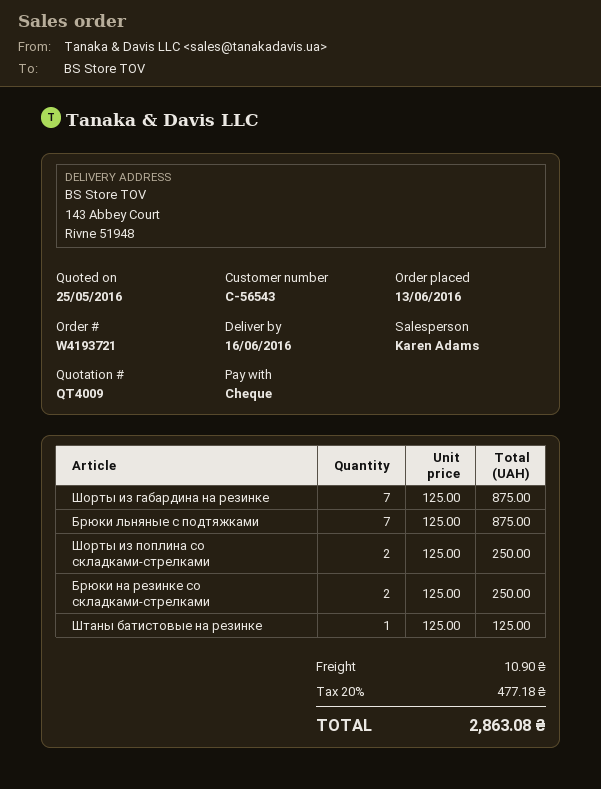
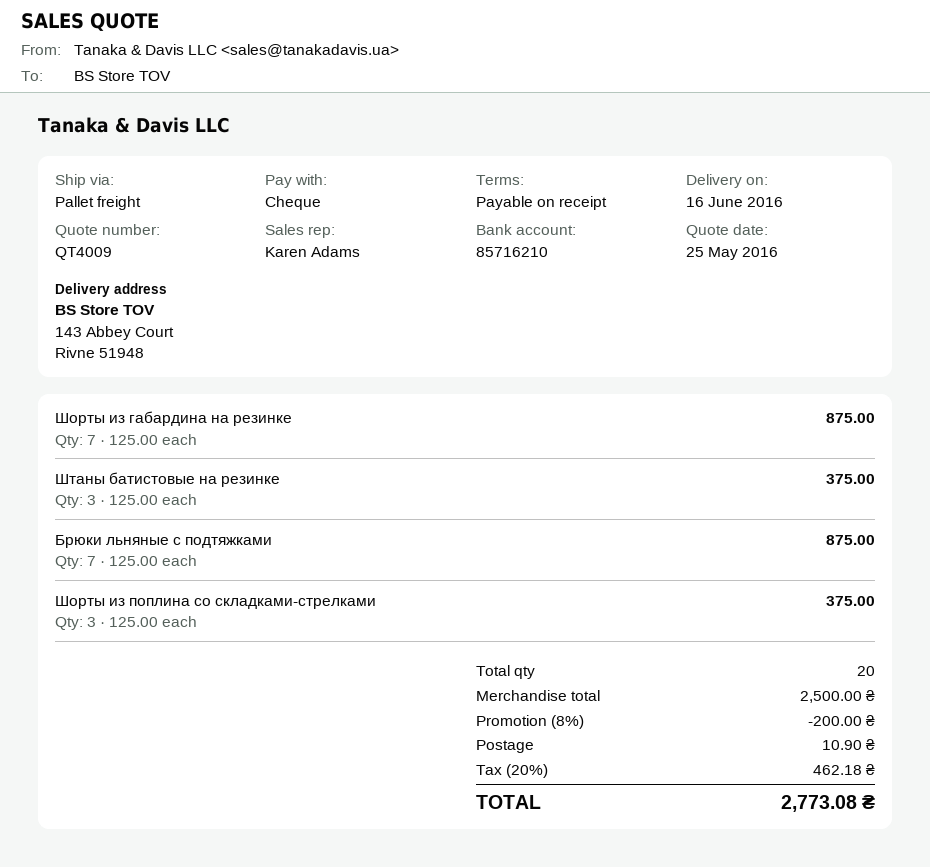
Шорты из поплина со складками-стрелками: 2 x 125.00 = 250.00 -> 3 x 125.00 = 375.00
Брюки на резинке со складками-стрелками: 2 x 125.00 = 250.00 -> none
Штаны батистовые на резинке: 1 x 125.00 = 125.00 -> 3 x 125.00 = 375.00
discount: none -> 8% = 200.00
tax: 20% = 477.18 -> 20% = 462.18
total: 2863.08 -> 2773.08

